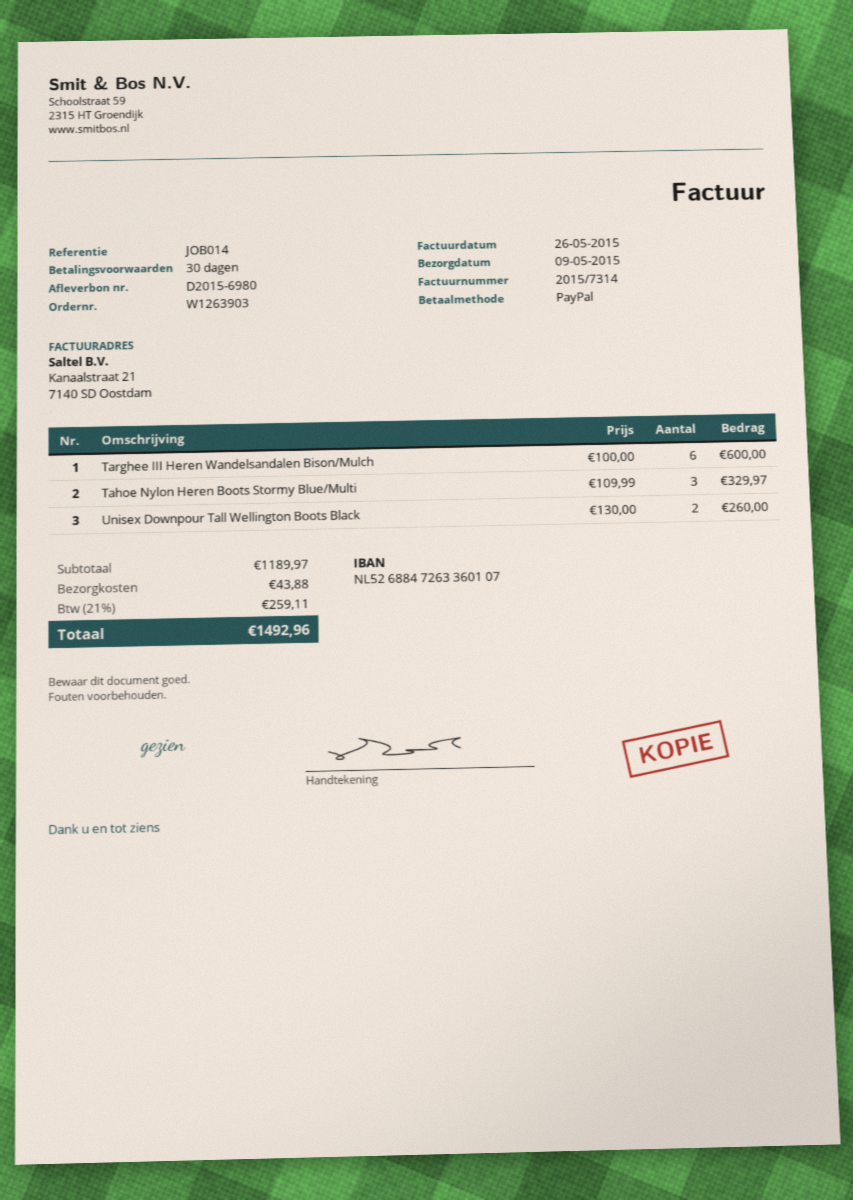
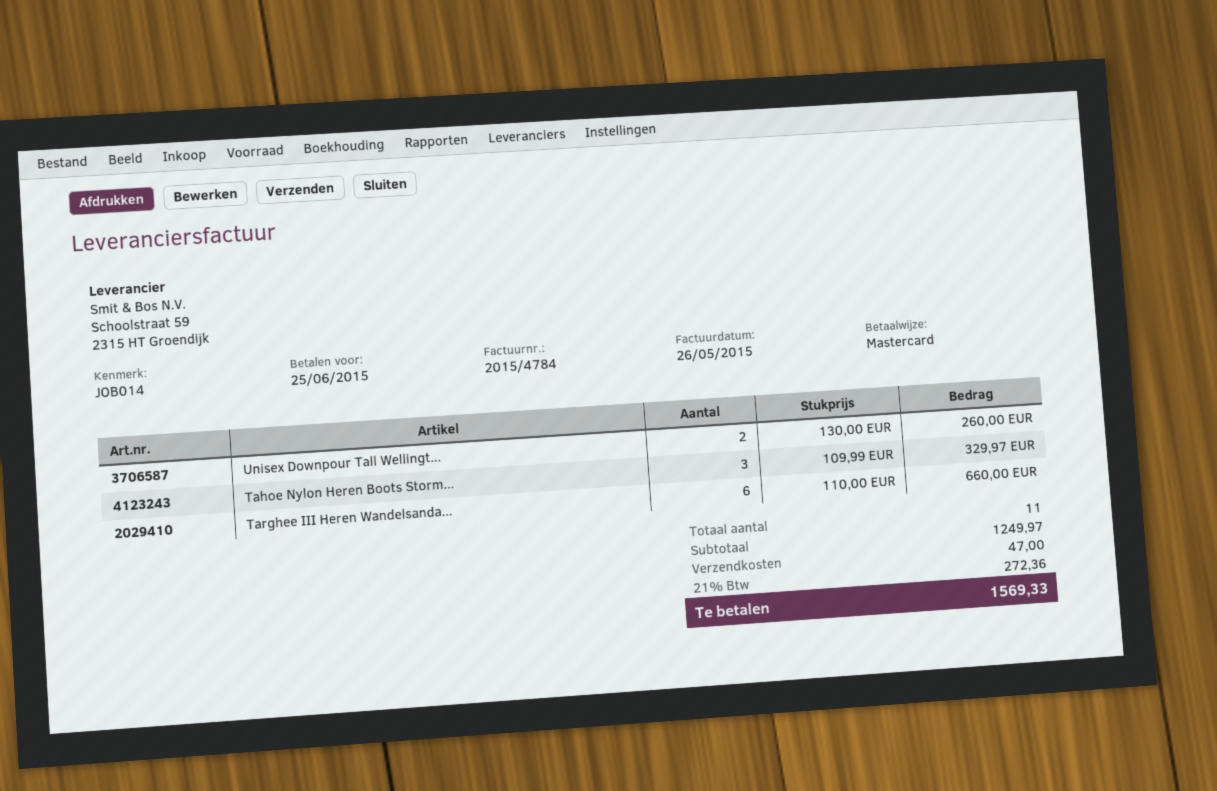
invoice number: 2015/7314 -> 2015/4784
payment method: PayPal -> Mastercard
Targhee III Heren Wandelsandalen Bison/Mulch: 6 x 100.00 = 600.00 -> 6 x 110.00 = 660.00
subtotal: 1189.97 -> 1249.97
shipping: 43.88 -> 47.00
tax: 21% = 259.11 -> 21% = 272.36
total: 1492.96 -> 1569.33

